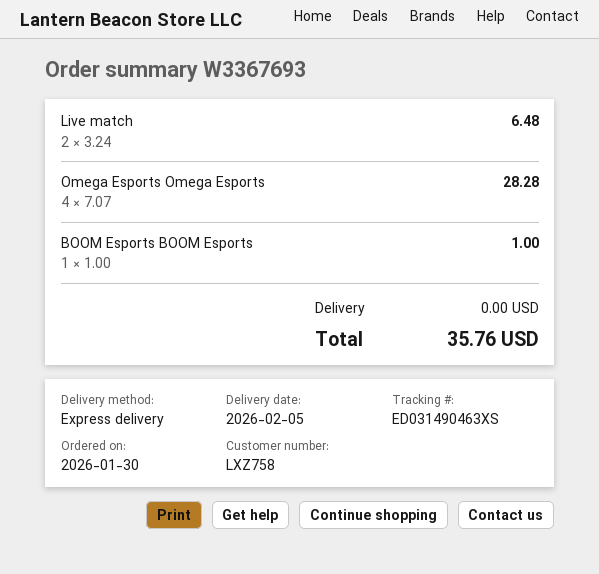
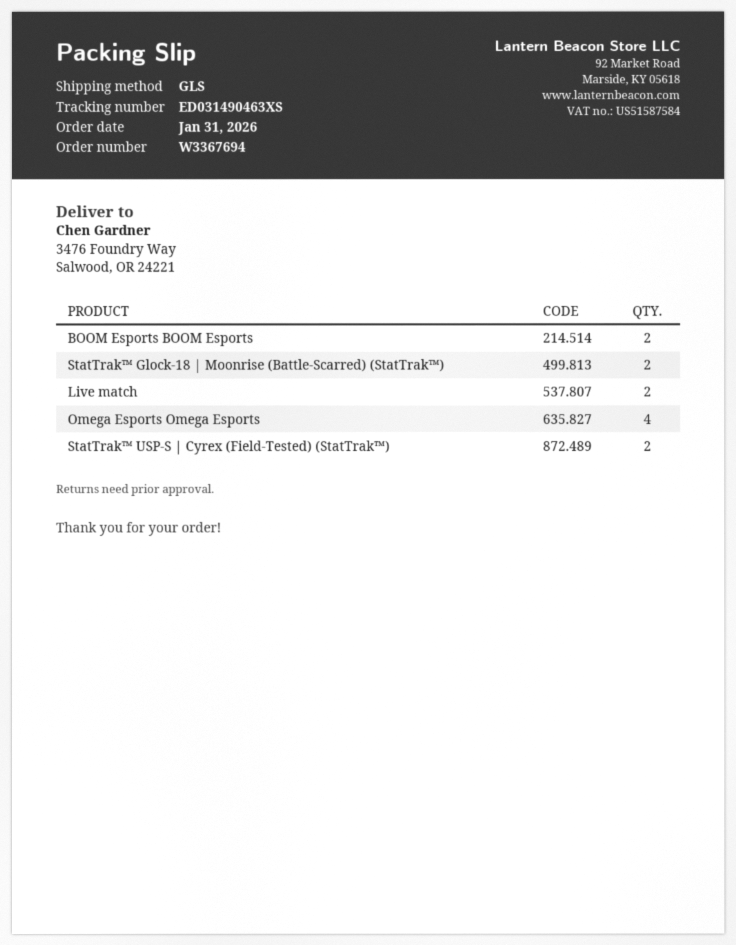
order number: W3367693 -> W3367694
order date: 2026-01-30 -> 2026-01-31
shipping method: express -> GLS
BOOM Esports BOOM Esports: 1 -> 2
StatTrak™ Glock-18 | Moonrise (Battle-Scarred) (StatTrak™): none -> 2
StatTrak™ USP-S | Cyrex (Field-Tested) (StatTrak™): none -> 2

